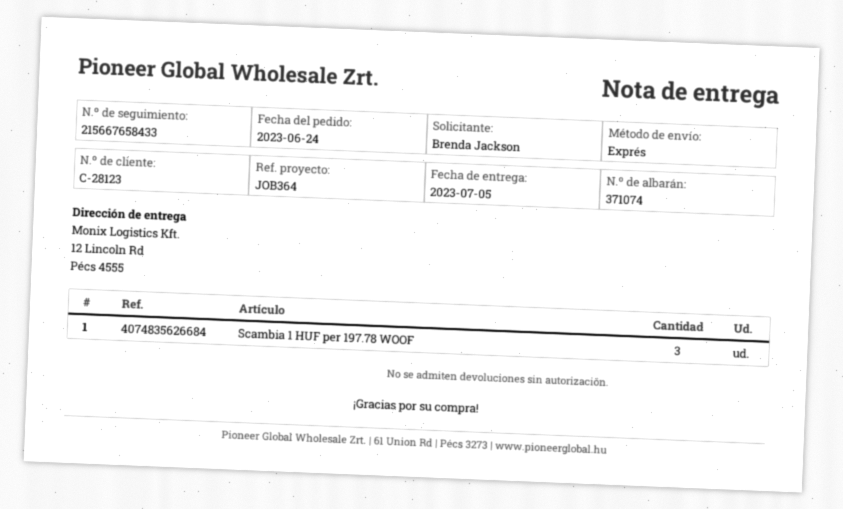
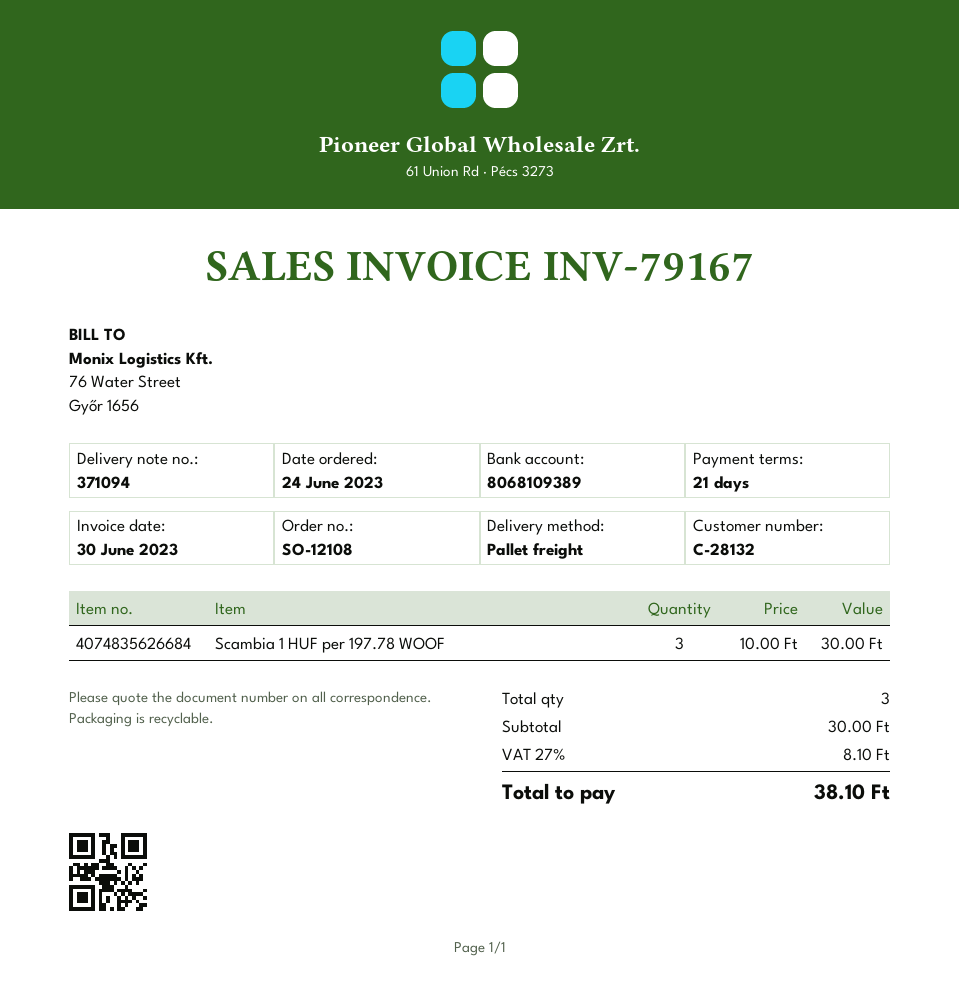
delivery note number: 371074 -> 371094
customer number: C-28123 -> C-28132
shipping method: express -> pallet freight

